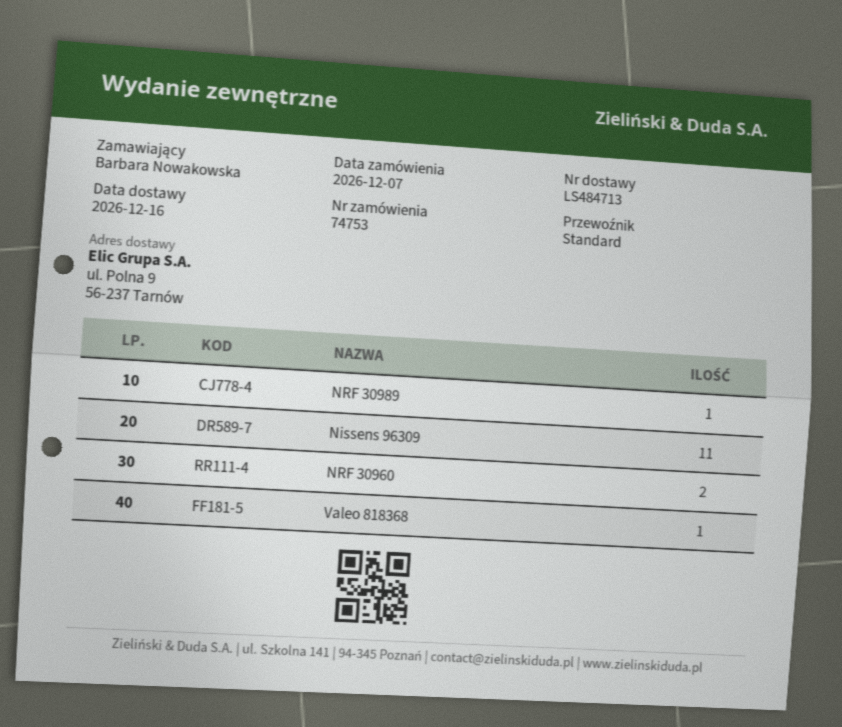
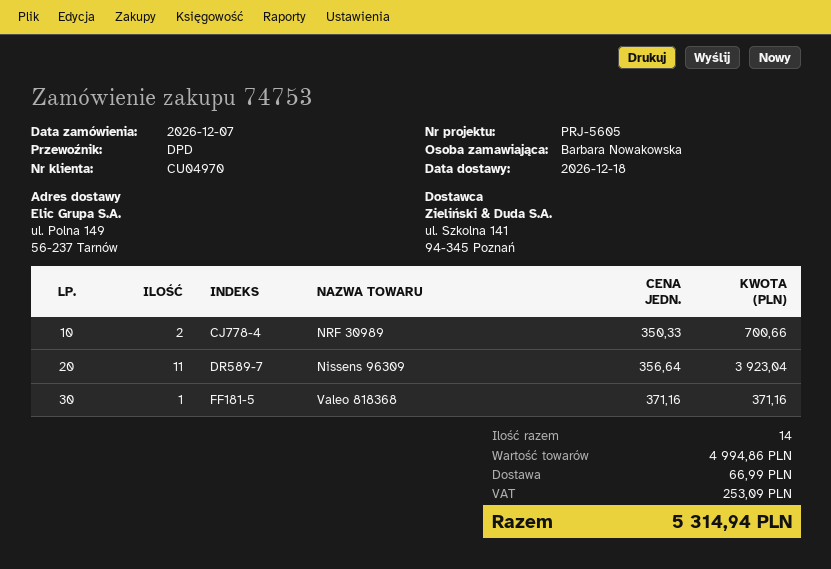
delivery date: 2026-12-16 -> 2026-12-18
shipping method: standard -> DPD
ship to: ul. Polna 9, 56-237 Tarnów -> ul. Polna 149, 56-237 Tarnów
NRF 30989: 1 -> 2
NRF 30960: 2 -> none

